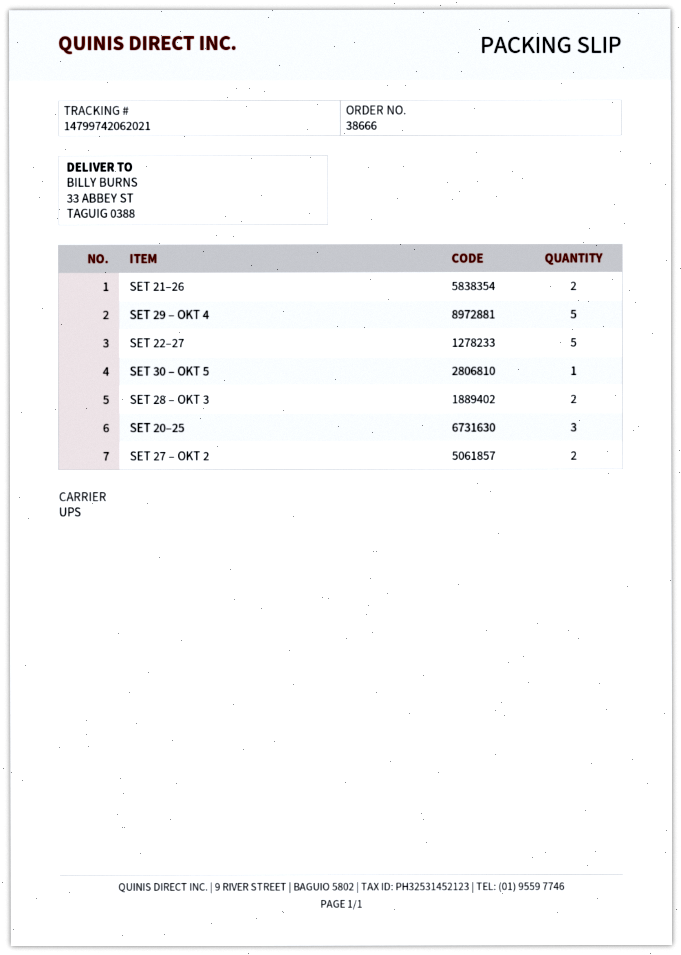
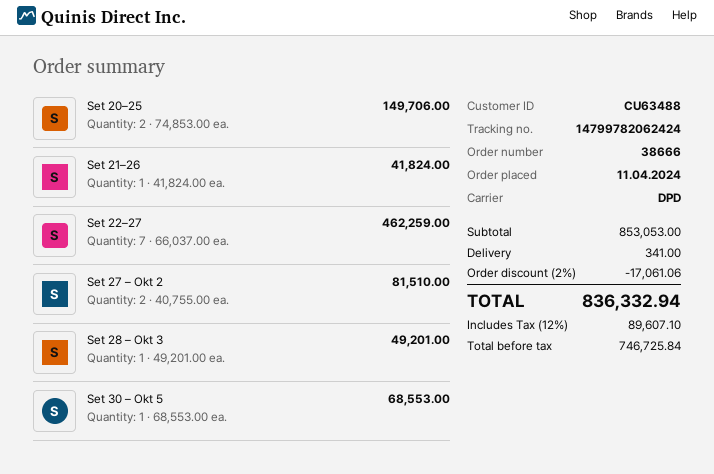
shipping method: UPS -> DPD
tracking number: 14799742062021 -> 14799782062424
SET 21–26: 2 -> 1
SET 29 – OKT 4: 5 -> none
SET 22–27: 5 -> 7
SET 28 – OKT 3: 2 -> 1
SET 20–25: 3 -> 2

